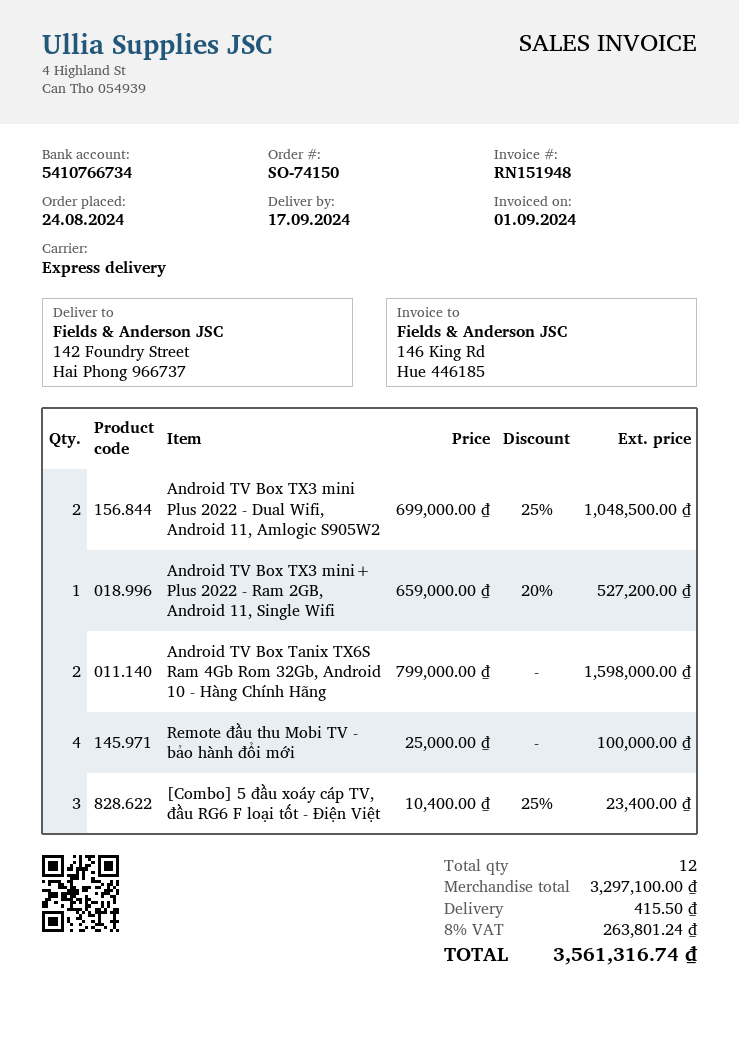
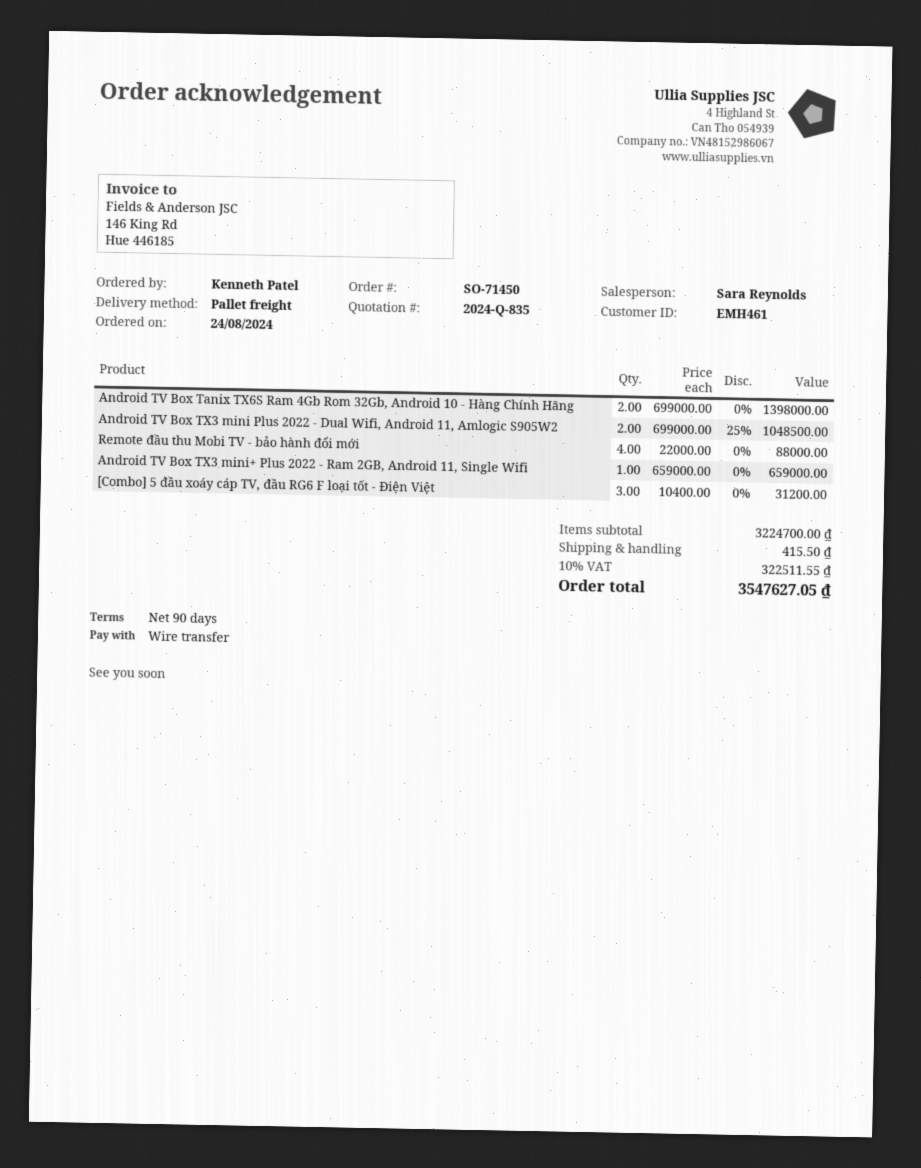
order number: SO-74150 -> SO-71450
shipping method: express -> pallet freight
Android TV Box TX3 mini+ Plus 2022 - Ram 2GB, Android 11, Single Wifi: 1 x 659000.00 - 20% = 527200.00 -> 1 x 659000.00 = 659000.00
Android TV Box Tanix TX6S Ram 4Gb Rom 32Gb, Android 10 - Hàng Chính Hãng: 2 x 799000.00 = 1598000.00 -> 2 x 699000.00 = 1398000.00
Remote đầu thu Mobi TV - bảo hành đổi mới: 4 x 25000.00 = 100000.00 -> 4 x 22000.00 = 88000.00
[Combo] 5 đầu xoáy cáp TV, đầu RG6 F loại tốt - Điện Việt: 3 x 10400.00 - 25% = 23400.00 -> 3 x 10400.00 = 31200.00
subtotal: 3297100.00 -> 3224700.00
tax: 8% = 263801.24 -> 10% = 322511.55
total: 3561316.74 -> 3547627.05

